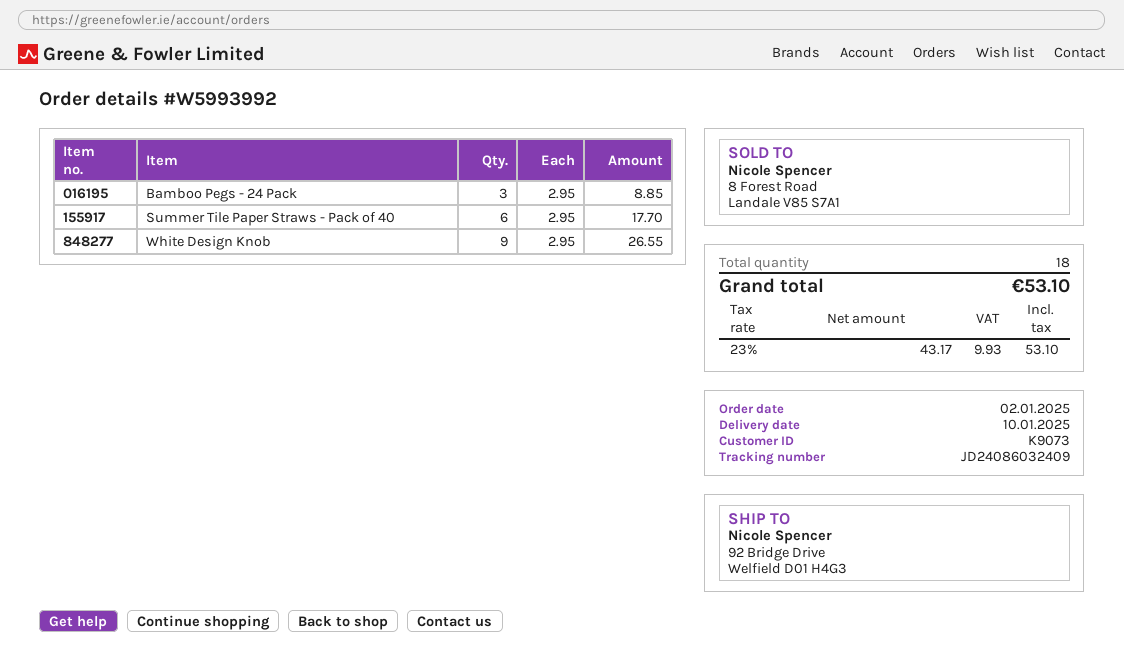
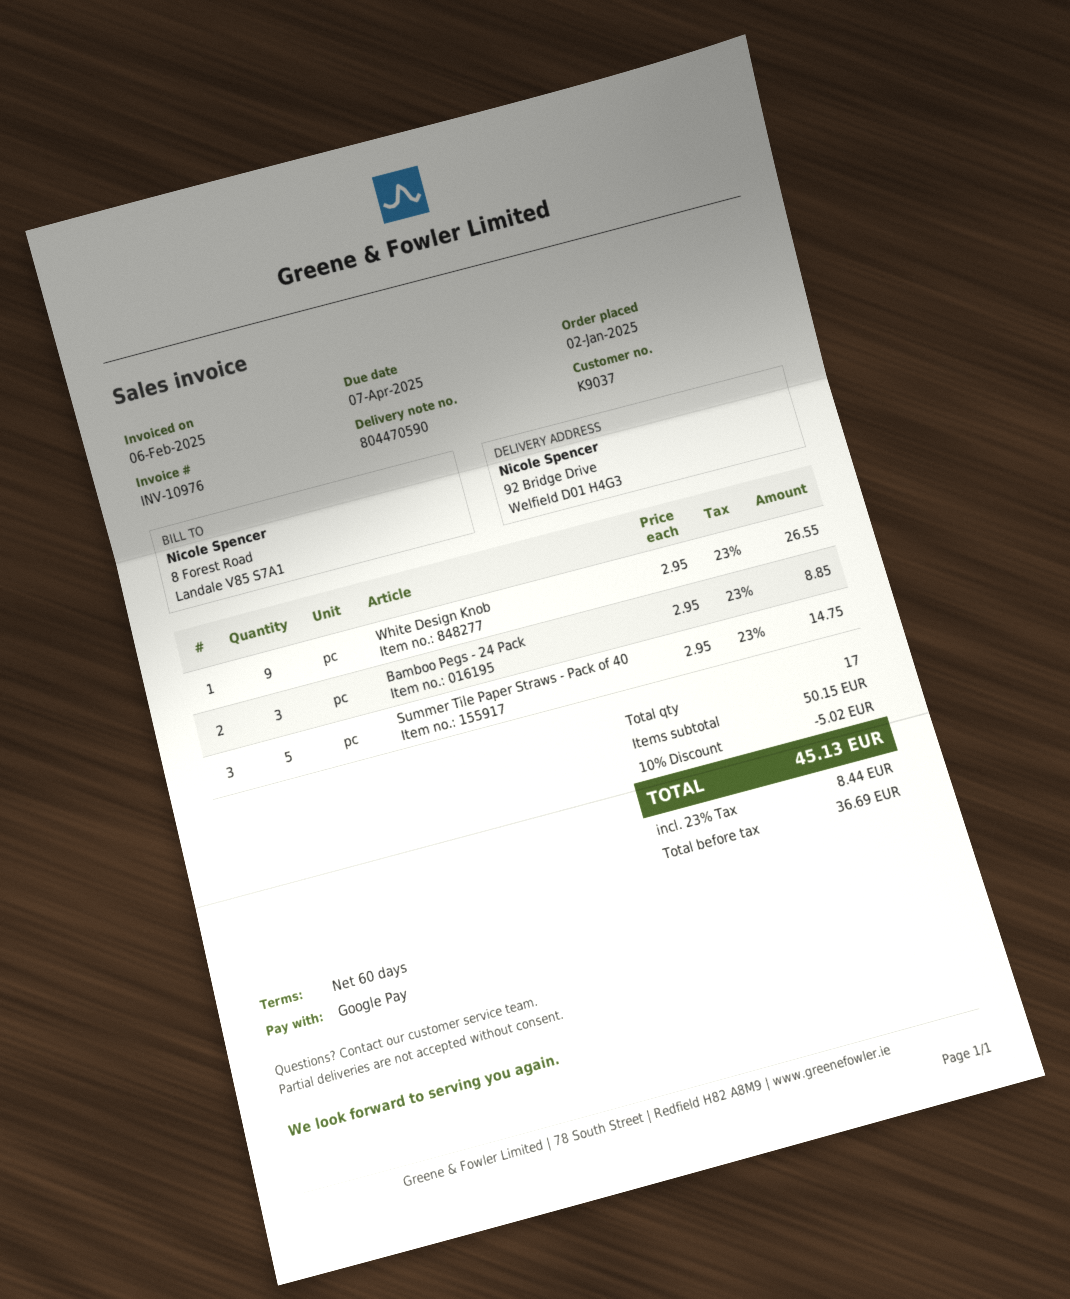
customer number: K9073 -> K9037
Summer Tile Paper Straws - Pack of 40: 6 x 2.95 = 17.70 -> 5 x 2.95 = 14.75
total quantity: 18 -> 17
discount: none -> 10% = 5.02
net: 43.17 -> 36.69
tax: 23% = 9.93 -> 23% = 8.44
total: 53.10 -> 45.13

